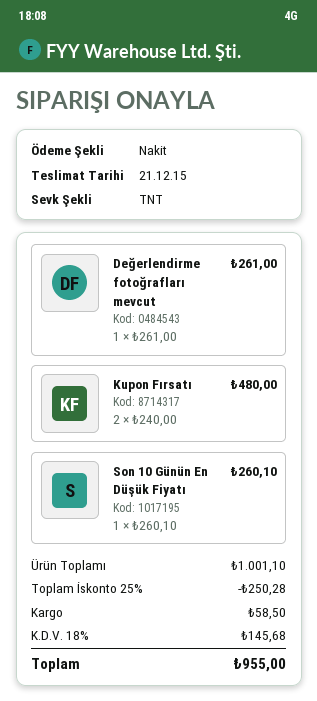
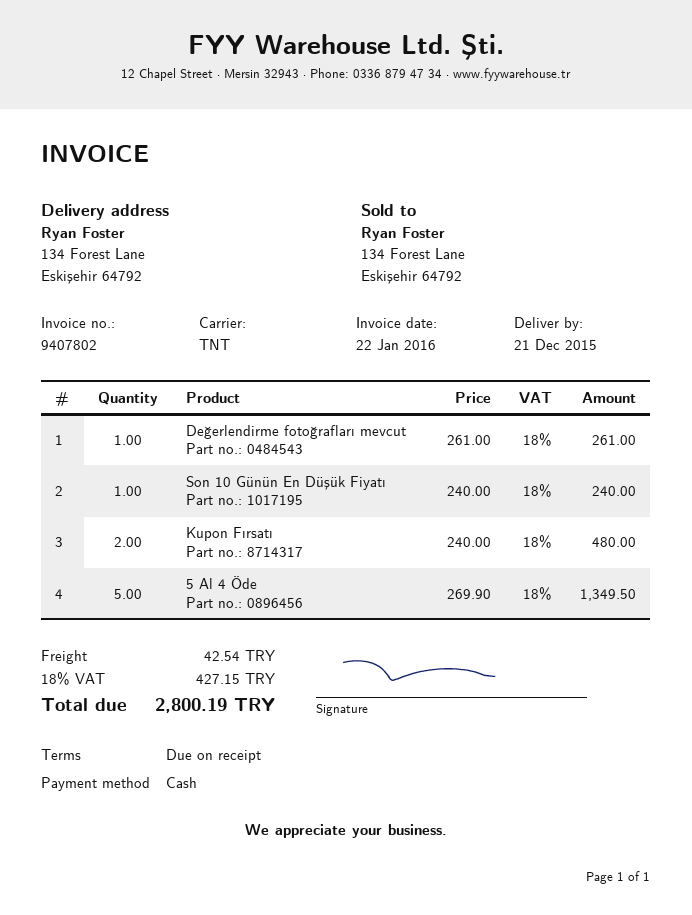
Son 10 Günün En Düşük Fiyatı: 1 x 260.10 = 260.10 -> 1 x 240.00 = 240.00
5 Al 4 Öde: none -> 5 x 269.90 = 1349.50
discount: 25% = 250.28 -> none
shipping: 58.50 -> 42.54
tax: 18% = 145.68 -> 18% = 427.15
total: 955.00 -> 2800.19

